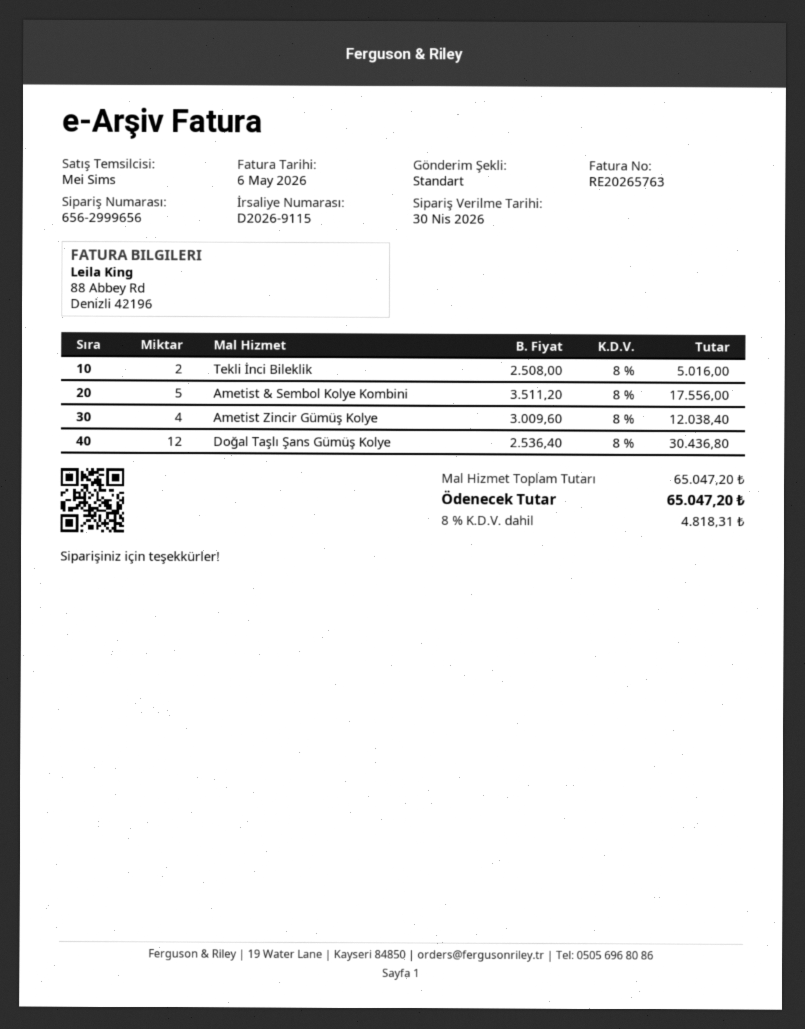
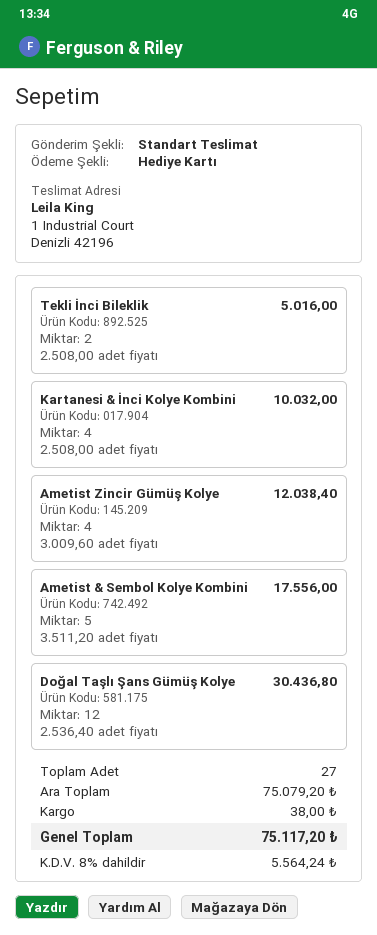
Kartanesi & İnci Kolye Kombini: none -> 4 x 2508.00 = 10032.00
subtotal: 65047.20 -> 75079.20
shipping: none -> 38.00
tax: 8% = 4818.31 -> 8% = 5564.24
total: 65047.20 -> 75117.20

